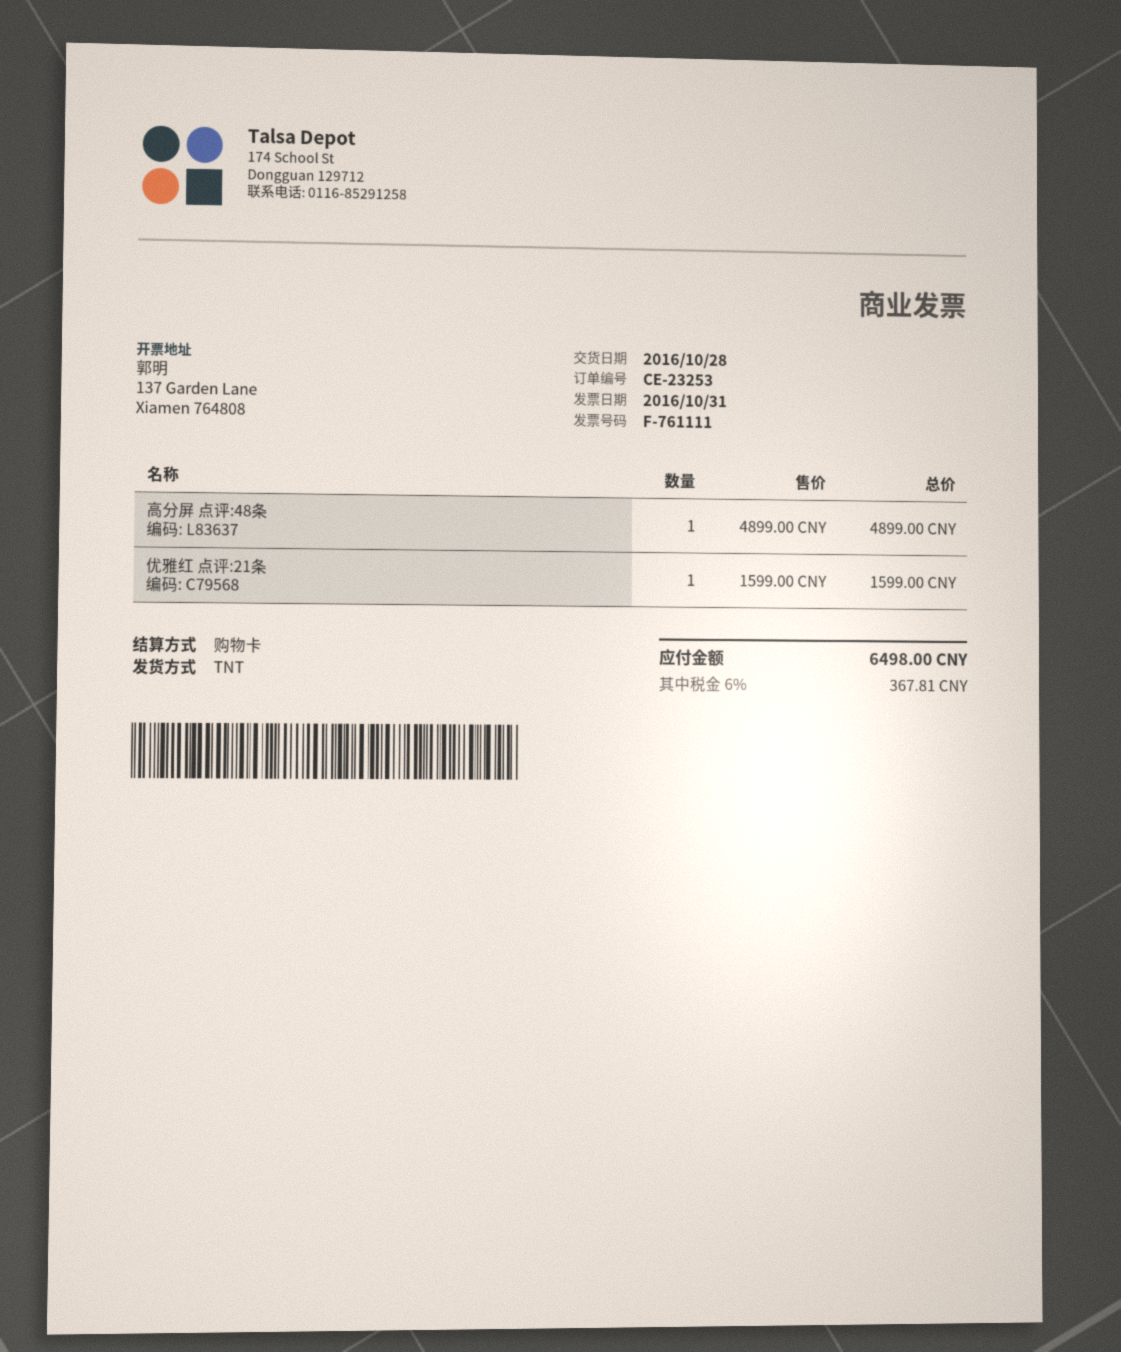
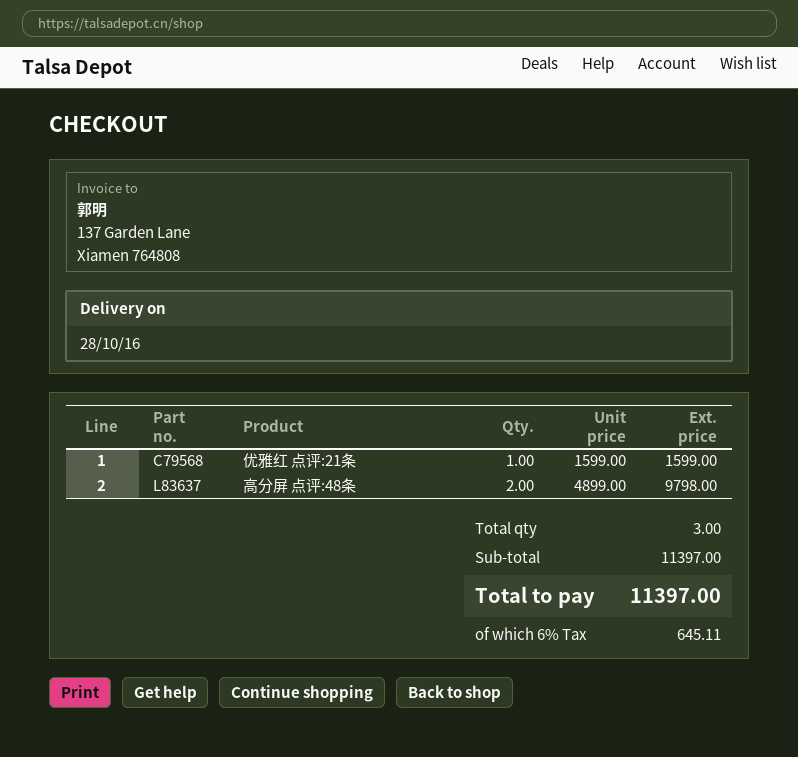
高分屏 点评:48条: 1 x 4899.00 = 4899.00 -> 2 x 4899.00 = 9798.00
tax: 6% = 367.81 -> 6% = 645.11
total: 6498.00 -> 11397.00

